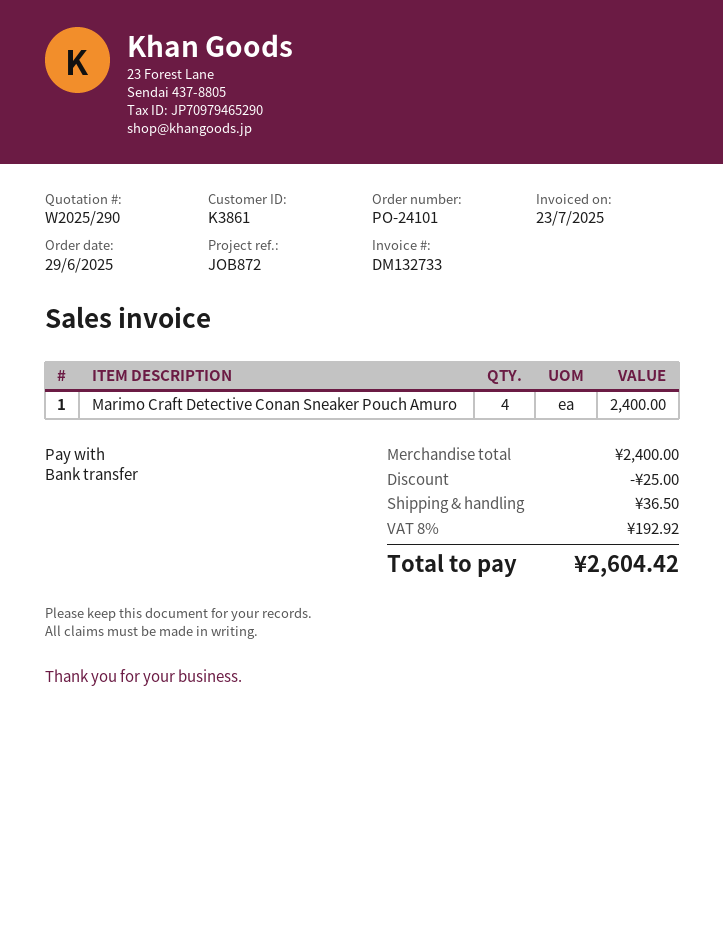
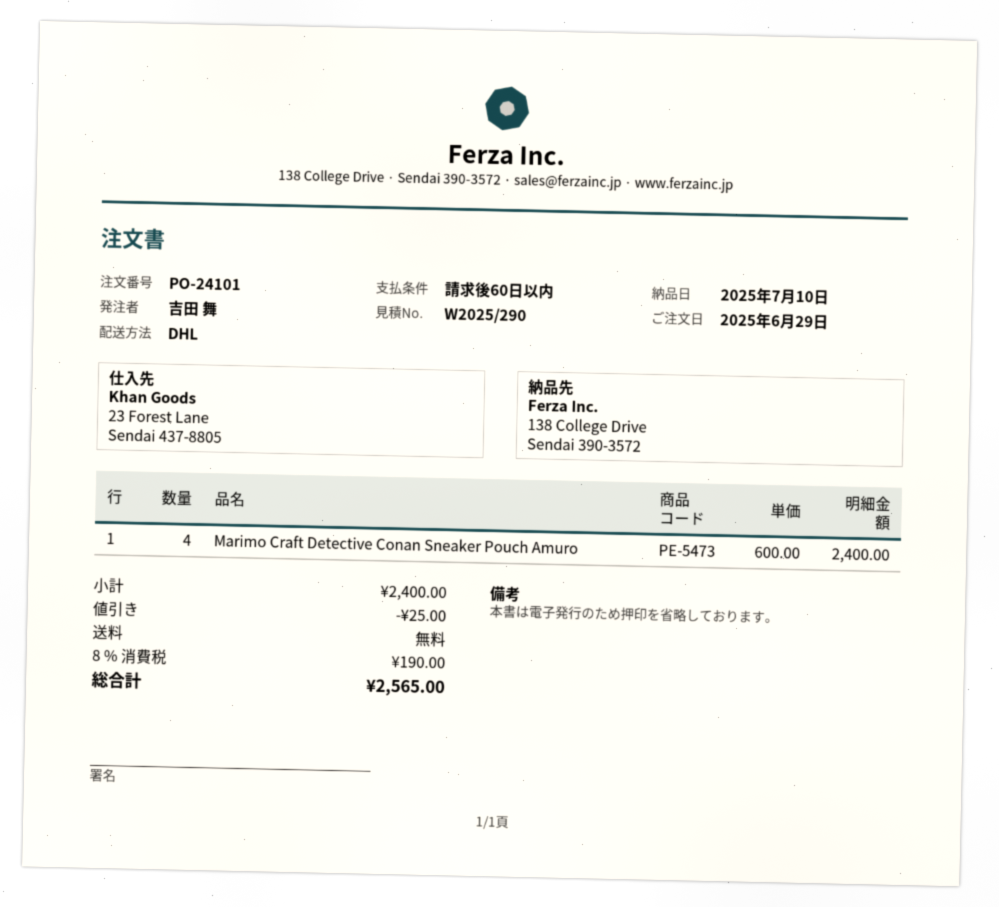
shipping: 36.50 -> 0.00
tax: 8% = 192.92 -> 8% = 190.00
total: 2604.42 -> 2565.00

